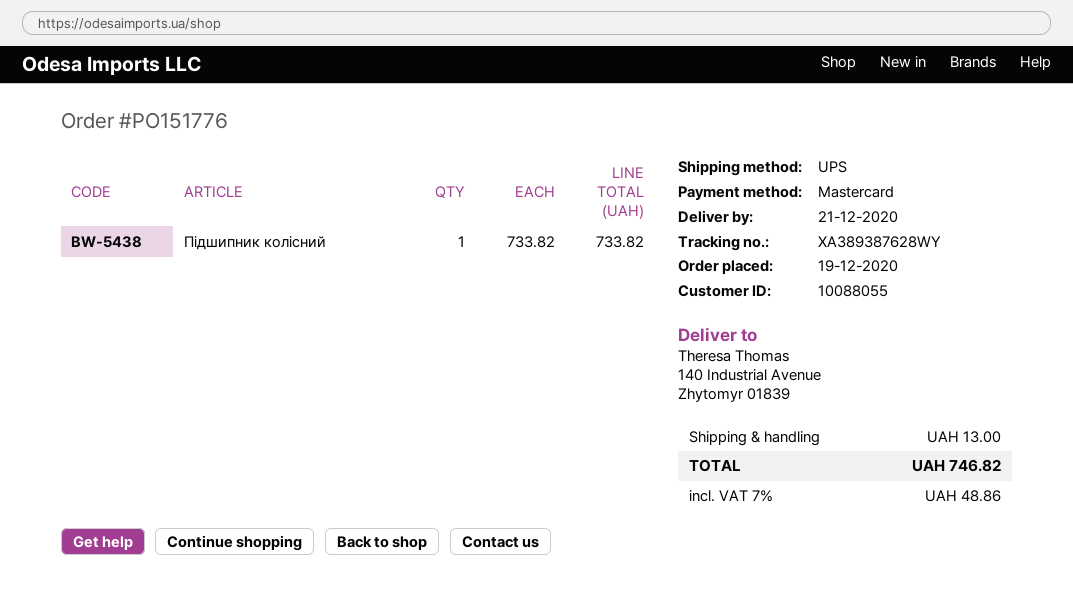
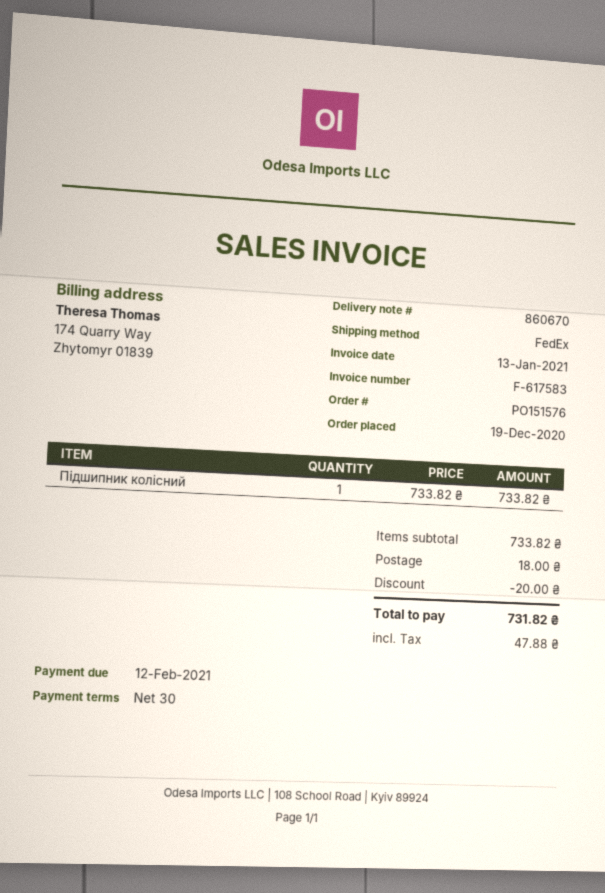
order number: PO151776 -> PO151576
shipping method: UPS -> FedEx
discount: none -> 20.00
shipping: 13.00 -> 18.00
tax: 48.86 -> 47.88
total: 746.82 -> 731.82

